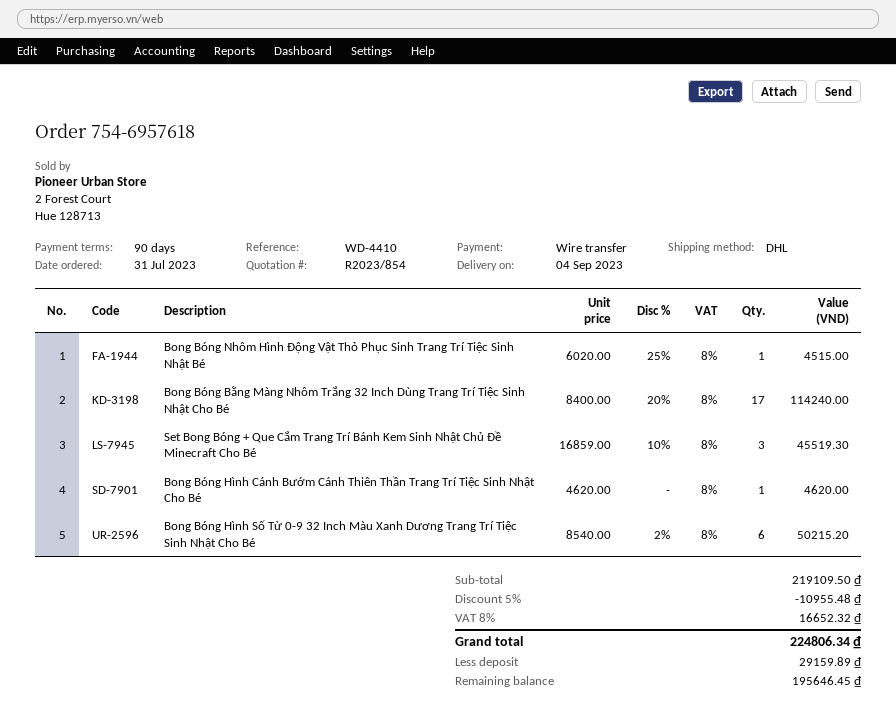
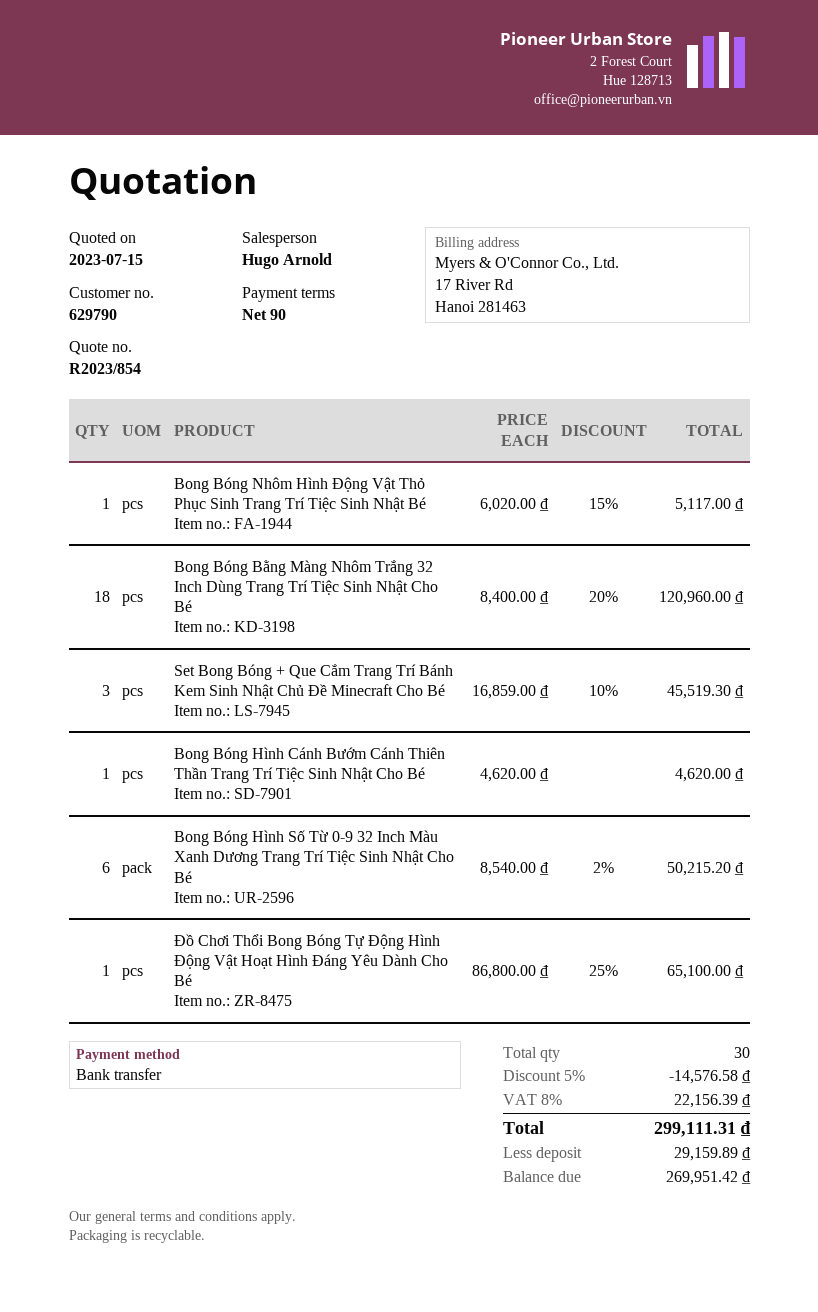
Bong Bóng Nhôm Hình Động Vật Thỏ Phục Sinh Trang Trí Tiệc Sinh Nhật Bé: 1 x 6020.00 - 25% = 4515.00 -> 1 x 6020.00 - 15% = 5117.00
Bong Bóng Bằng Màng Nhôm Trắng 32 Inch Dùng Trang Trí Tiệc Sinh Nhật Cho Bé: 17 x 8400.00 - 20% = 114240.00 -> 18 x 8400.00 - 20% = 120960.00
Đồ Chơi Thổi Bong Bóng Tự Động Hình Động Vật Hoạt Hình Đáng Yêu Dành Cho Bé: none -> 1 x 86800.00 - 25% = 65100.00
discount: 5% = 10955.48 -> 5% = 14576.58
tax: 8% = 16652.32 -> 8% = 22156.39
total: 224806.34 -> 299111.31
balance: 195646.45 -> 269951.42

